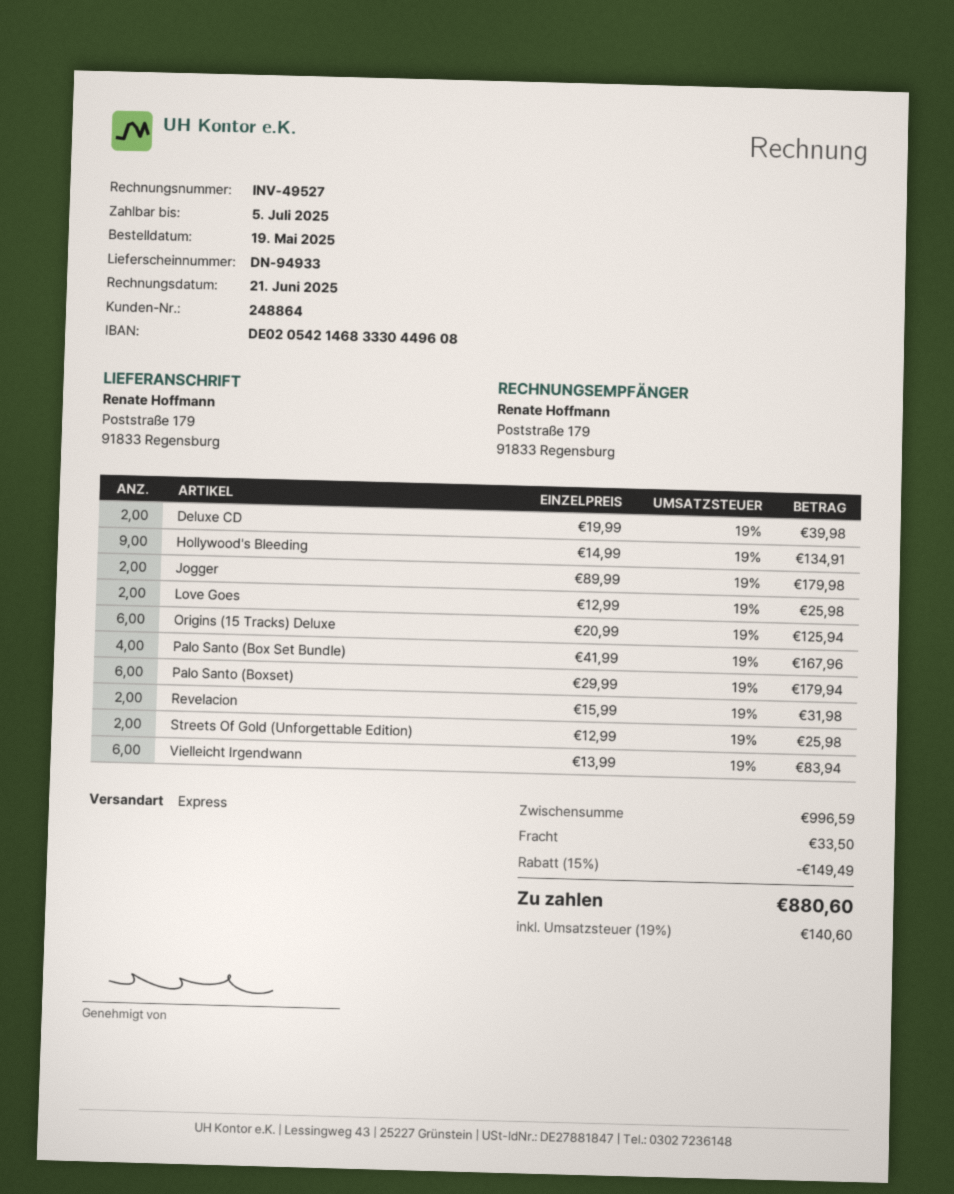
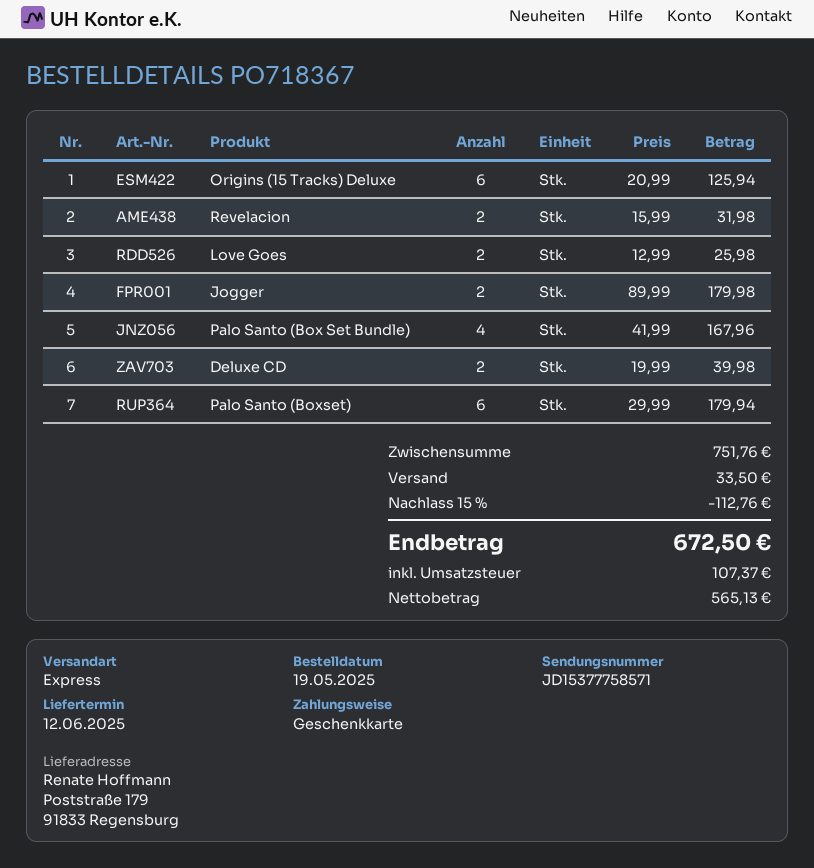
Hollywood's Bleeding: 9 x 14.99 = 134.91 -> none
Streets Of Gold (Unforgettable Edition): 2 x 12.99 = 25.98 -> none
Vielleicht Irgendwann: 6 x 13.99 = 83.94 -> none
subtotal: 996.59 -> 751.76
discount: 15% = 149.49 -> 15% = 112.76
tax: 140.60 -> 107.37
total: 880.60 -> 672.50

